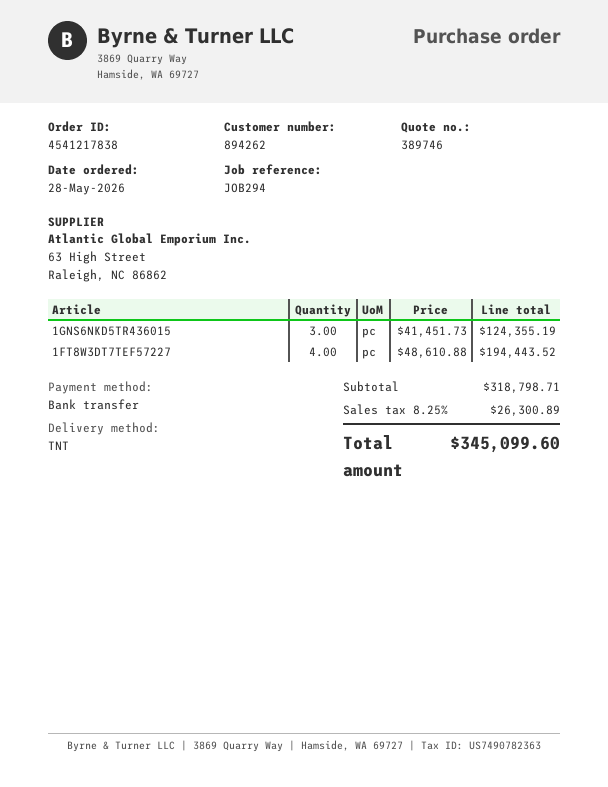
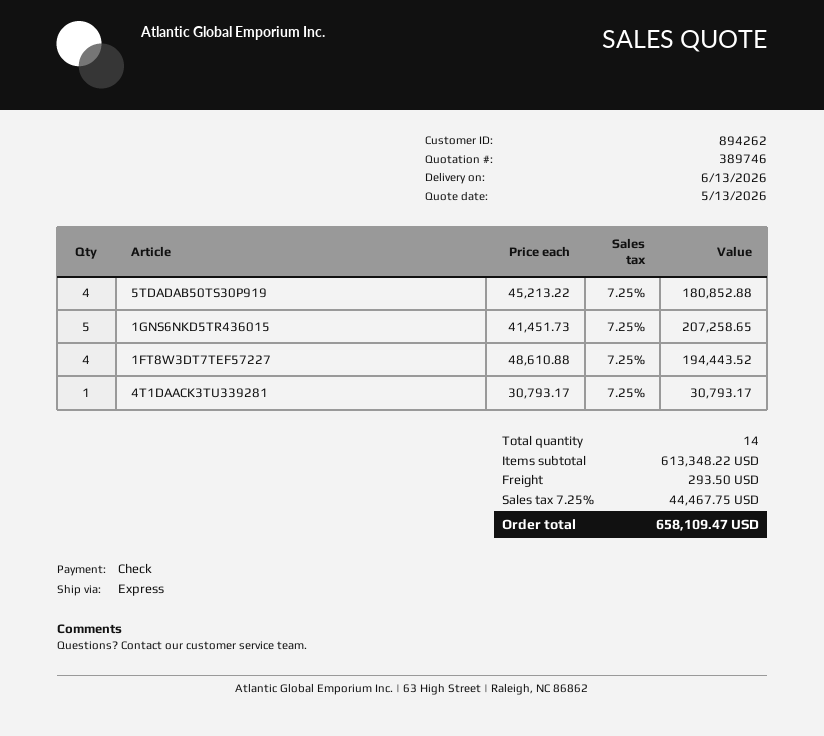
payment method: bank transfer -> cheque
shipping method: TNT -> express
1GNS6NKD5TR436015: 3 x 41451.73 = 124355.19 -> 5 x 41451.73 = 207258.65
5TDADAB50TS30P919: none -> 4 x 45213.22 = 180852.88
4T1DAACK3TU339281: none -> 1 x 30793.17 = 30793.17
subtotal: 318798.71 -> 613348.22
shipping: none -> 293.50
tax: 8.25% = 26300.89 -> 7.25% = 44467.75
total: 345099.60 -> 658109.47

